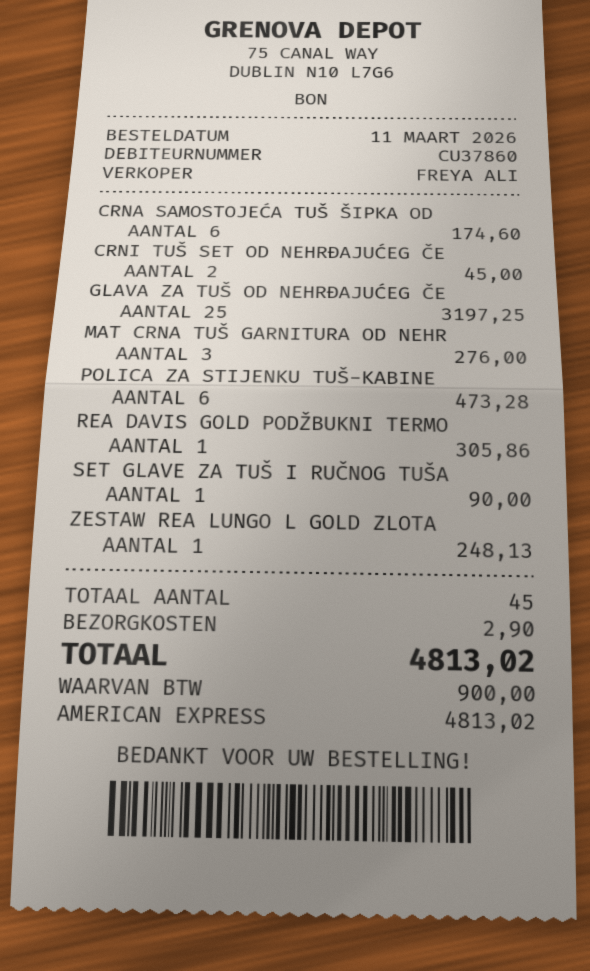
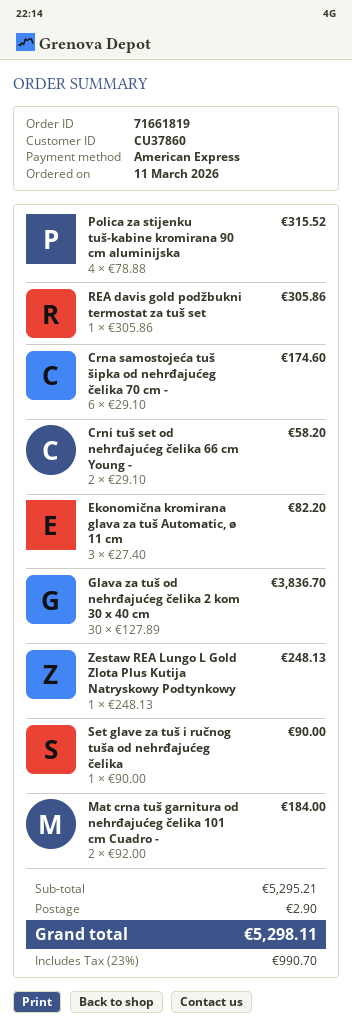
CRNI TUŠ SET OD NEHRĐAJUĆEG ČE: 2 for 45.00 -> 2 for 58.20
GLAVA ZA TUŠ OD NEHRĐAJUĆEG ČE: 25 for 3197.25 -> 30 for 3836.70
MAT CRNA TUŠ GARNITURA OD NEHR: 3 for 276.00 -> 2 for 184.00
POLICA ZA STIJENKU TUŠ-KABINE: 6 for 473.28 -> 4 for 315.52
Ekonomična kromirana glava za tuš Automatic, ø 11 cm: none -> 3 for 82.20
tax: 900.00 -> 990.70
total: 4813.02 -> 5298.11

